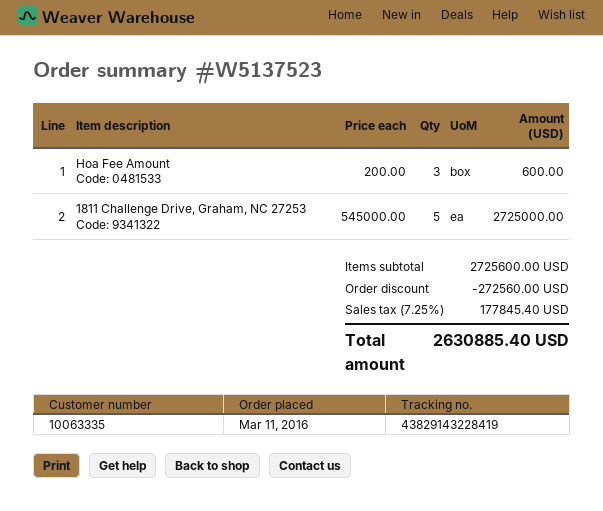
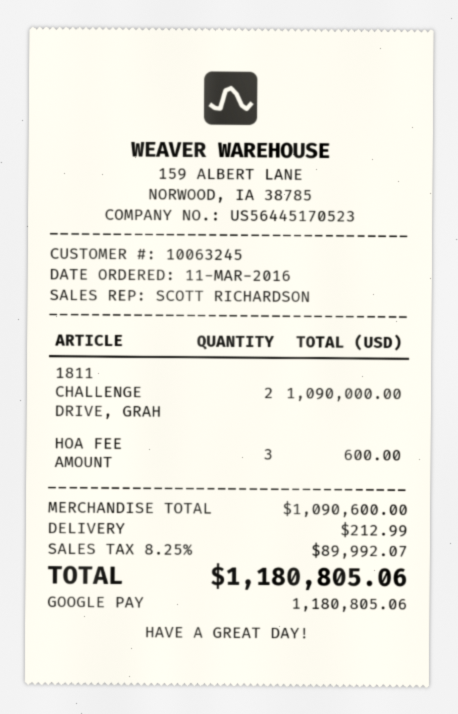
customer number: 10063335 -> 10063245
1811 Challenge Drive, Graham, NC 27253: 5 for 2725000.00 -> 2 for 1090000.00
subtotal: 2725600.00 -> 1090600.00
discount: 272560.00 -> none
shipping: none -> 212.99
tax: 7.25% = 177845.40 -> 8.25% = 89992.07
total: 2630885.40 -> 1180805.06

